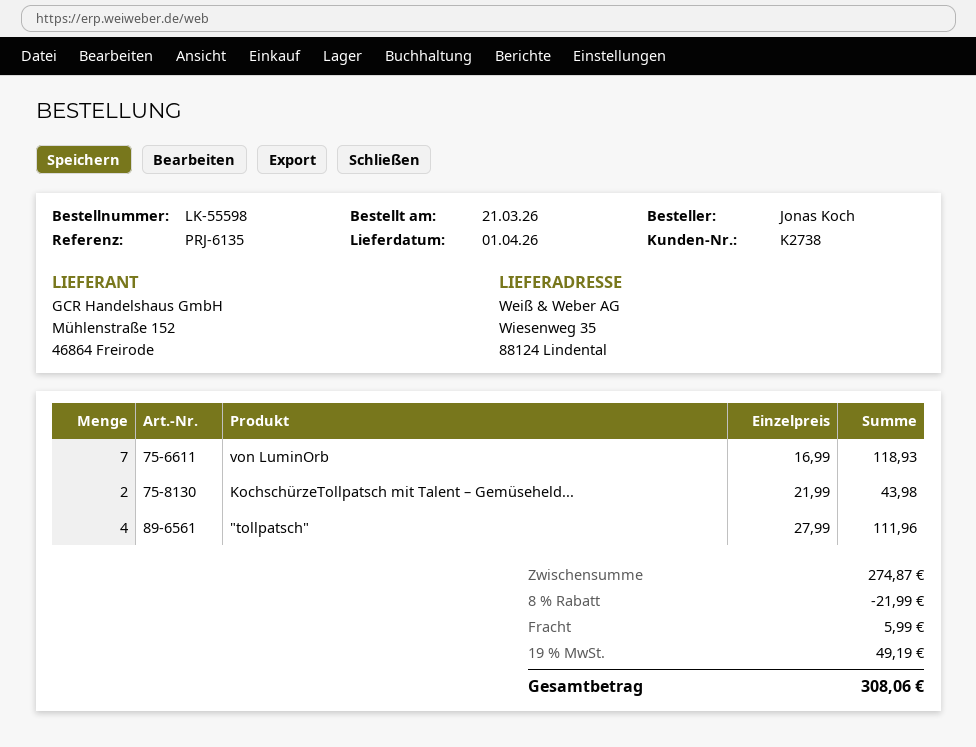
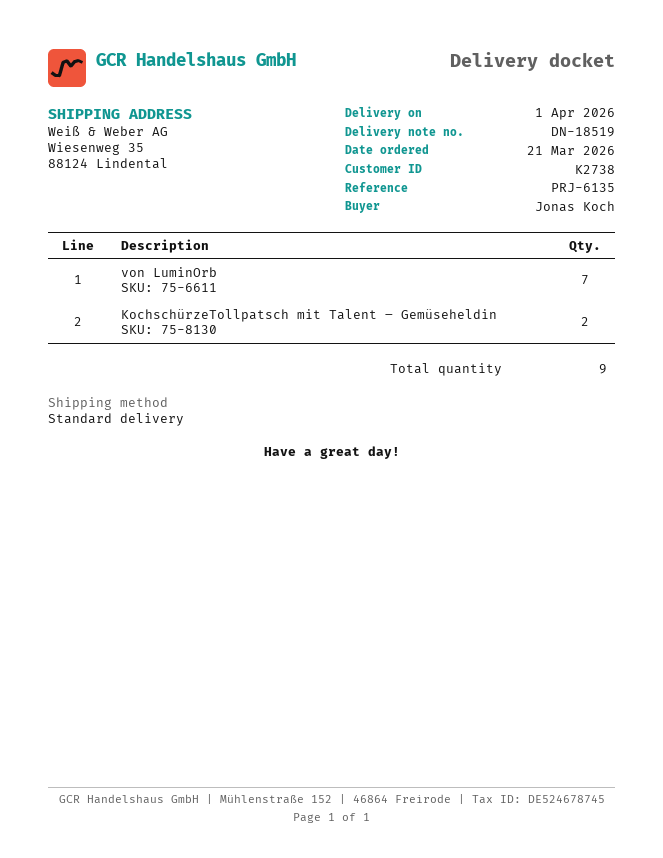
"tollpatsch": 4 -> none

